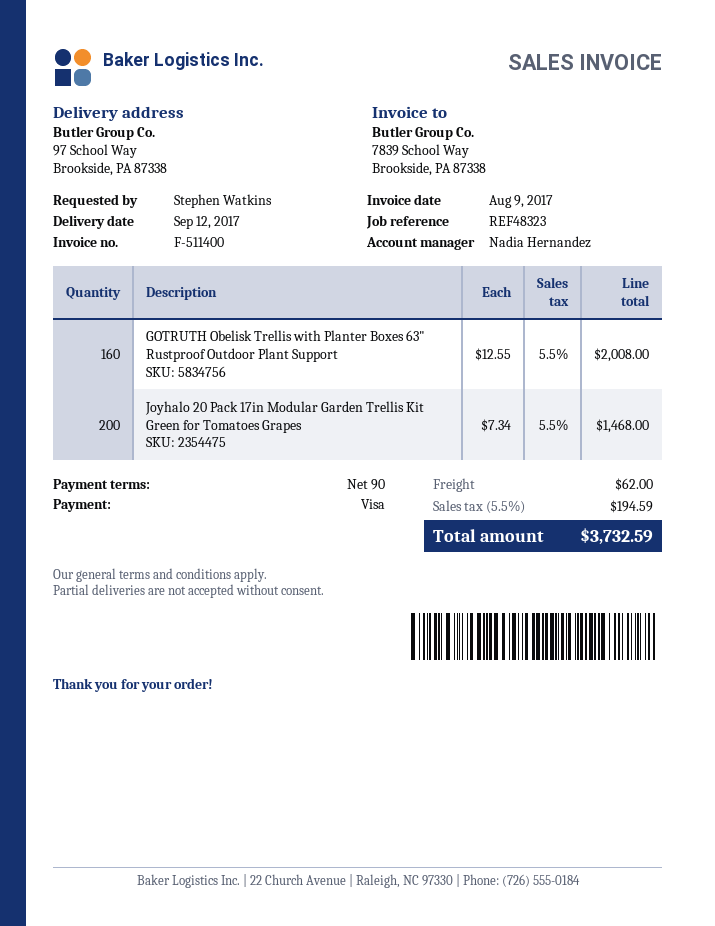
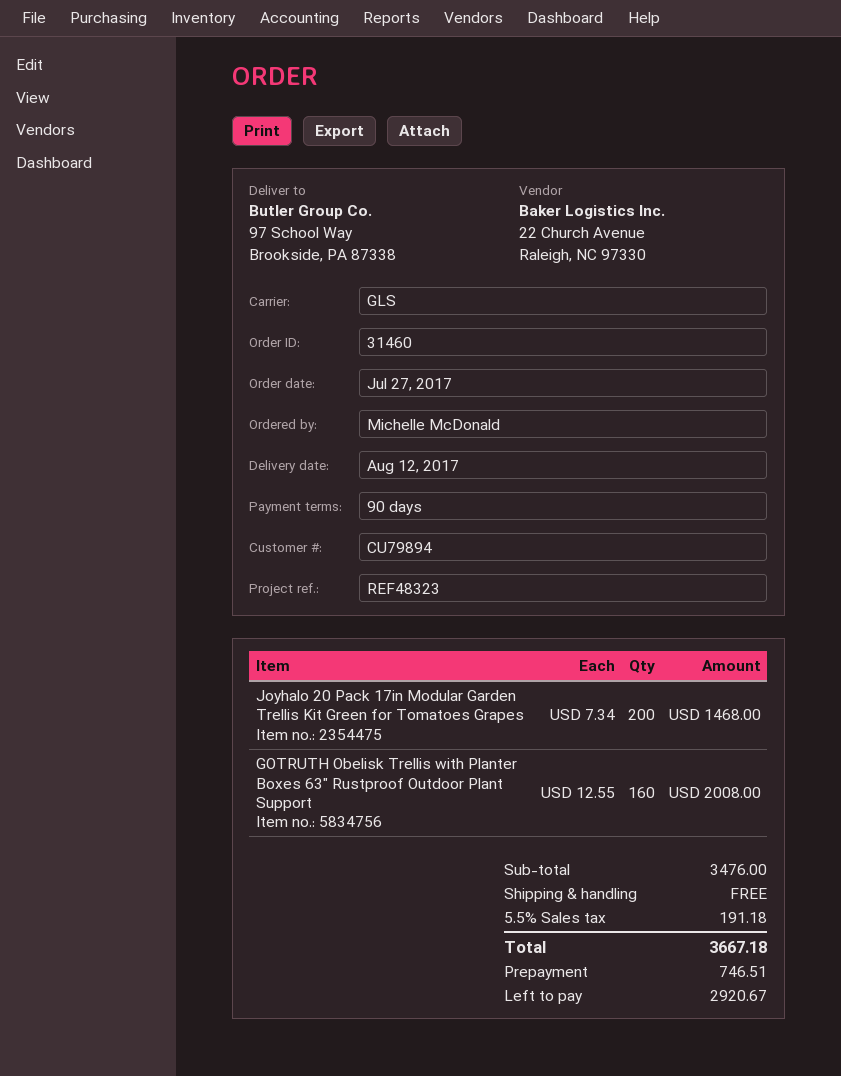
delivery date: 2017-09-12 -> 2017-08-12
ordered by: Stephen Watkins -> Michelle McDonald
shipping: 62.00 -> 0.00
tax: 5.5% = 194.59 -> 5.5% = 191.18
total: 3732.59 -> 3667.18

